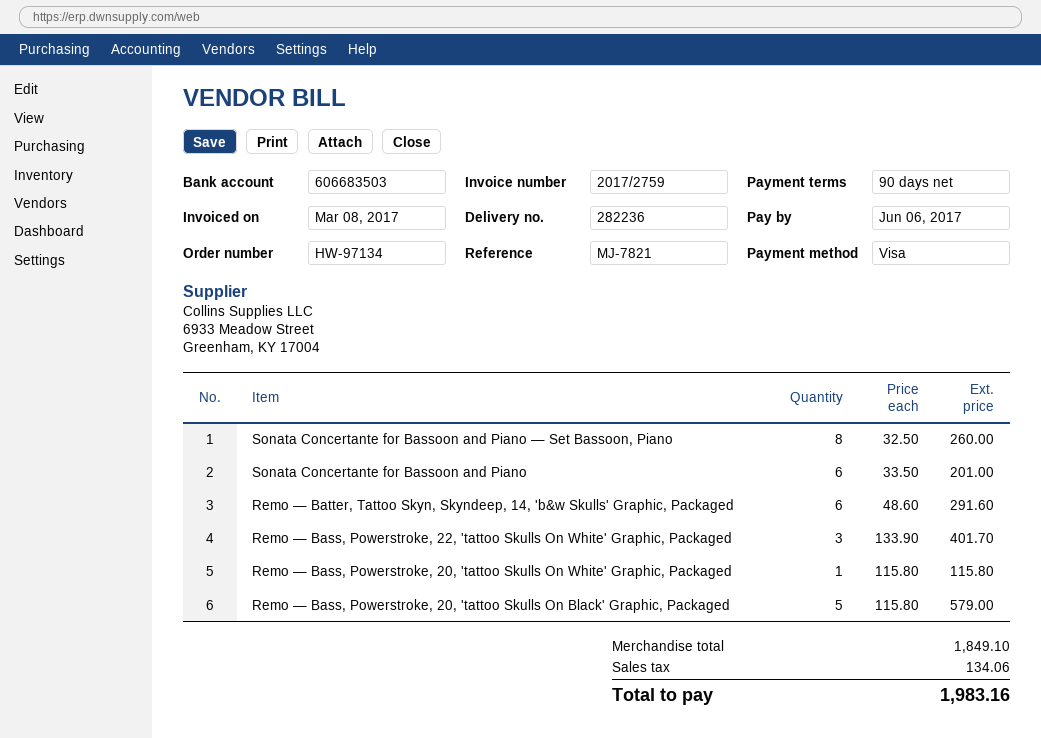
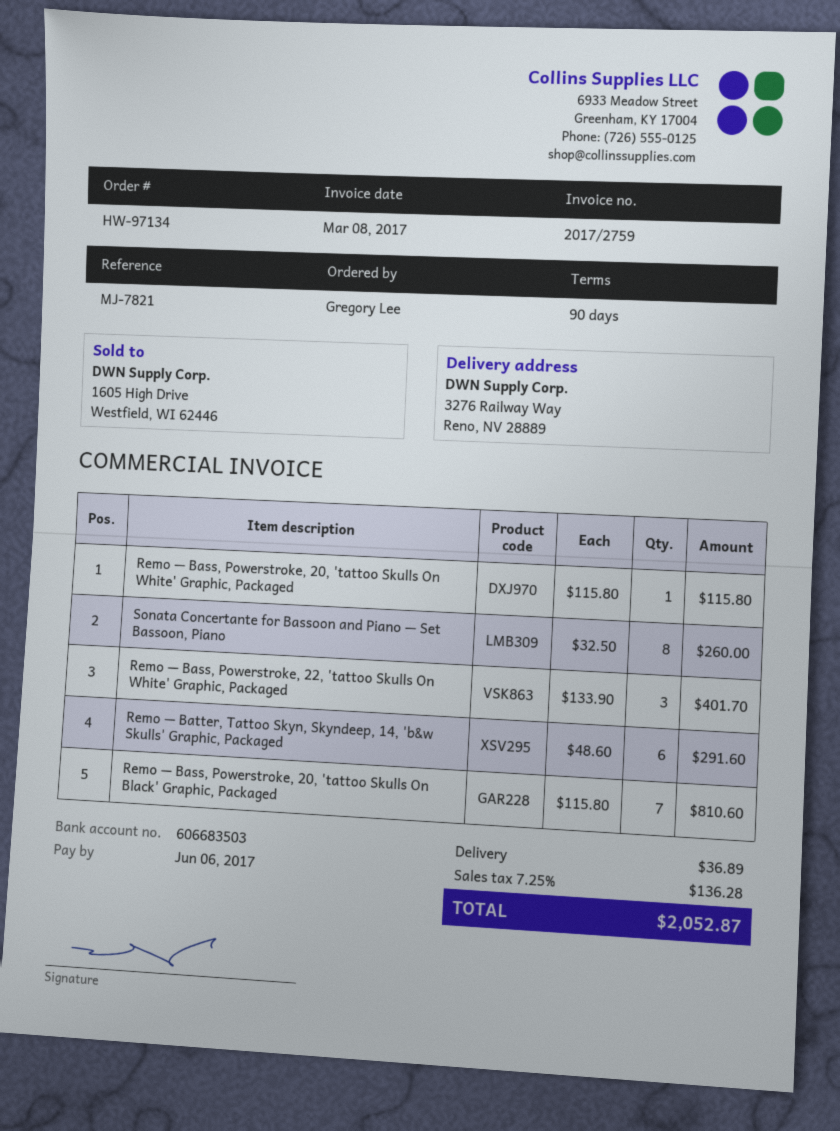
Sonata Concertante for Bassoon and Piano: 6 x 33.50 = 201.00 -> none
Remo — Bass, Powerstroke, 20, 'tattoo Skulls On Black' Graphic, Packaged: 5 x 115.80 = 579.00 -> 7 x 115.80 = 810.60
shipping: none -> 36.89
tax: 134.06 -> 136.28
total: 1983.16 -> 2052.87

